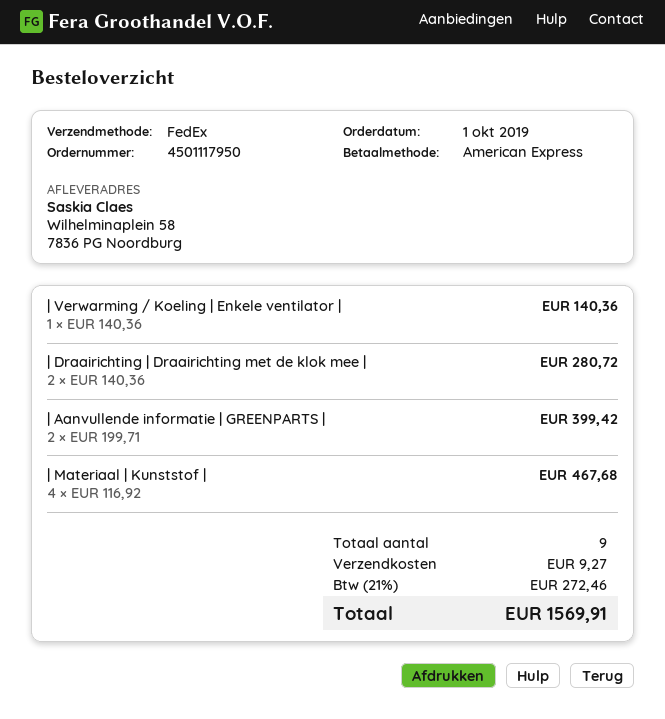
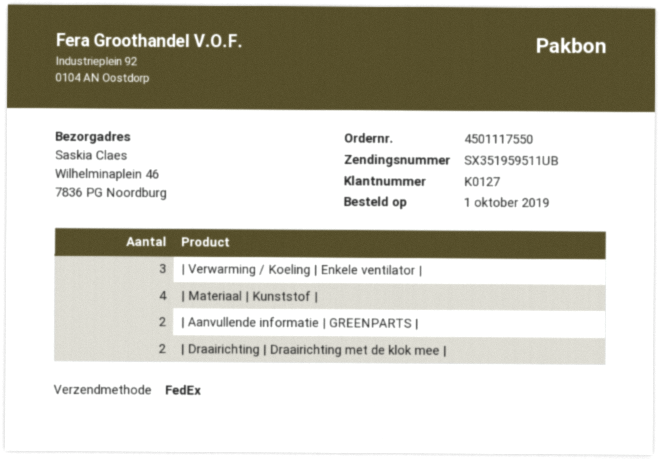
order number: 4501117950 -> 4501117550
ship to: Wilhelminaplein 58, 7836 PG Noordburg -> Wilhelminaplein 46, 7836 PG Noordburg
| Verwarming / Koeling | Enkele ventilator |: 1 -> 3

